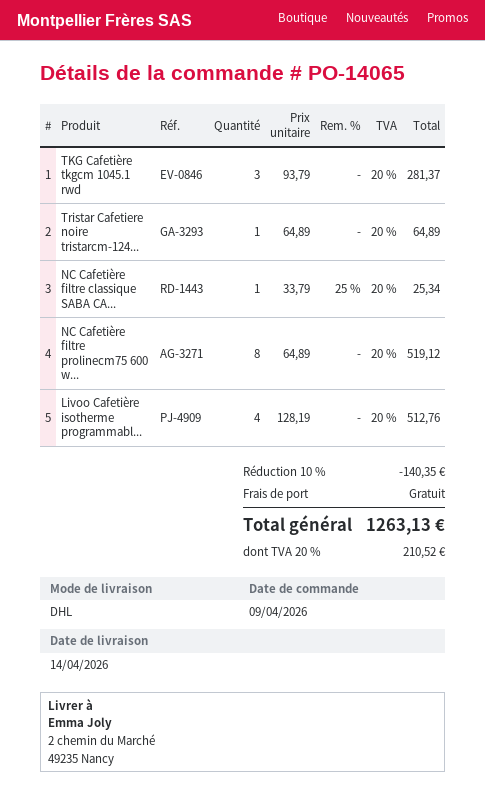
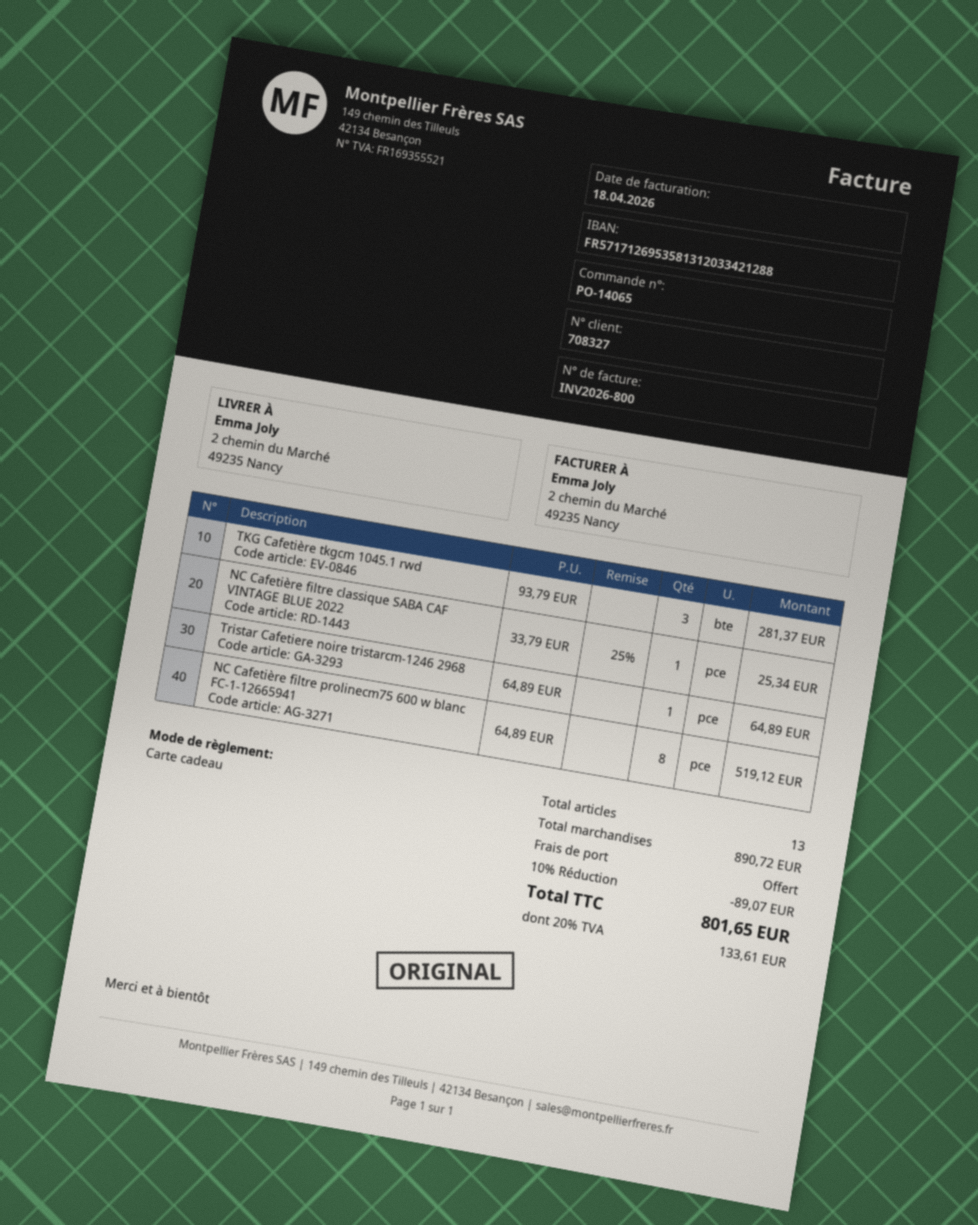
Livoo Cafetière isotherme programmabl...: 4 x 128.19 = 512.76 -> none
discount: 10% = 140.35 -> 10% = 89.07
tax: 20% = 210.52 -> 20% = 133.61
total: 1263.13 -> 801.65

